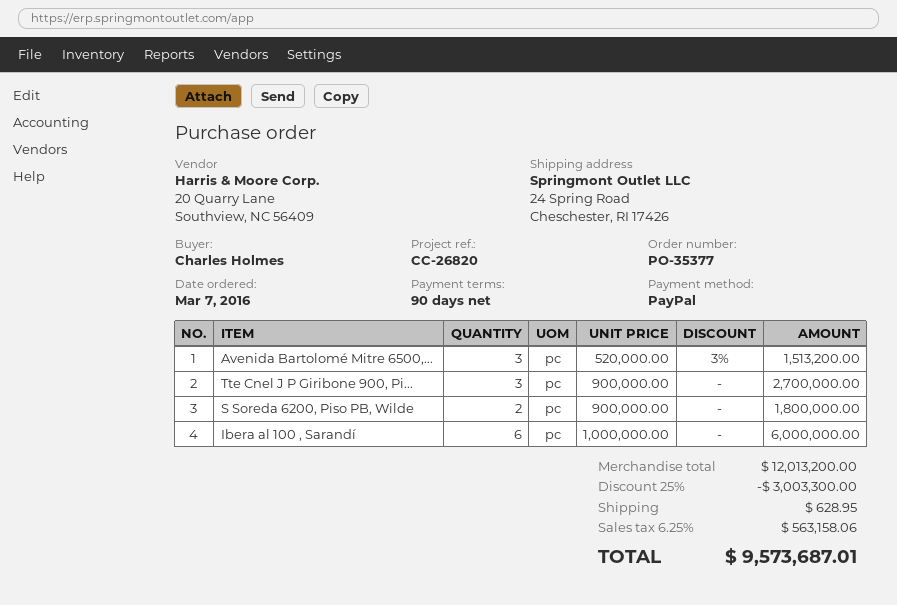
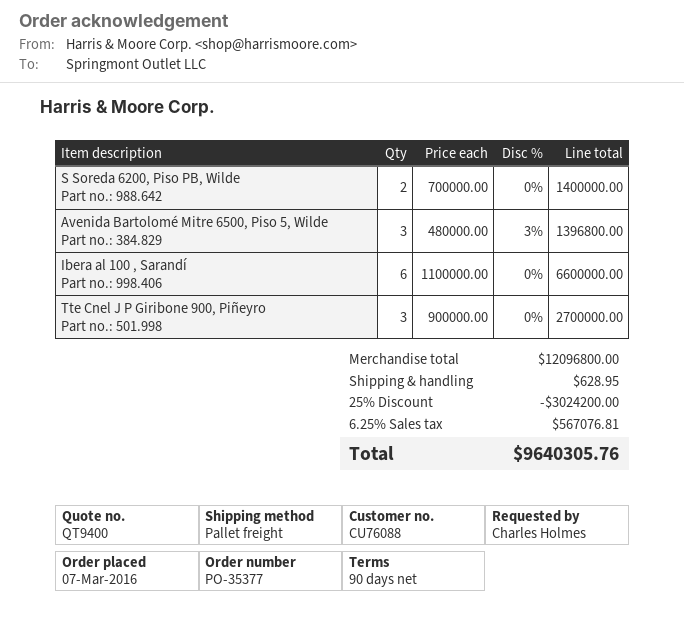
Avenida Bartolomé Mitre 6500,...: 3 x 520000.00 - 3% = 1513200.00 -> 3 x 480000.00 - 3% = 1396800.00
S Soreda 6200, Piso PB, Wilde: 2 x 900000.00 = 1800000.00 -> 2 x 700000.00 = 1400000.00
Ibera al 100 , Sarandí: 6 x 1000000.00 = 6000000.00 -> 6 x 1100000.00 = 6600000.00
subtotal: 12013200.00 -> 12096800.00
discount: 25% = 3003300.00 -> 25% = 3024200.00
tax: 6.25% = 563158.06 -> 6.25% = 567076.81
total: 9573687.01 -> 9640305.76

